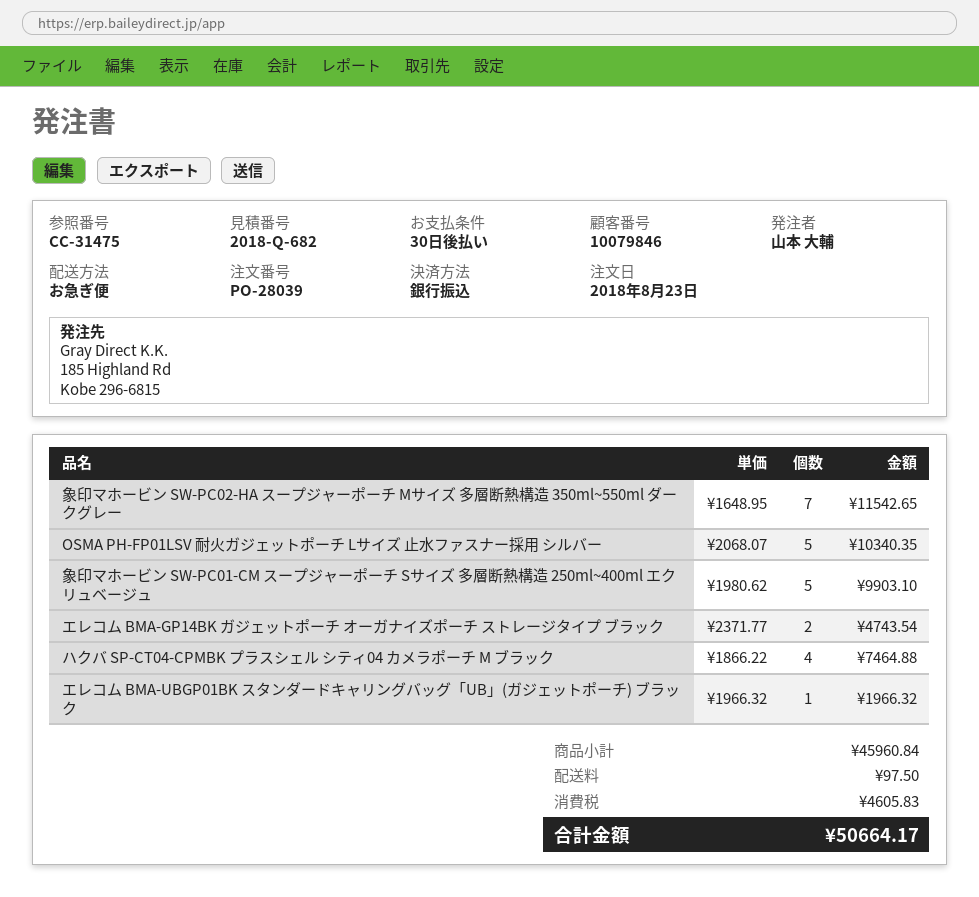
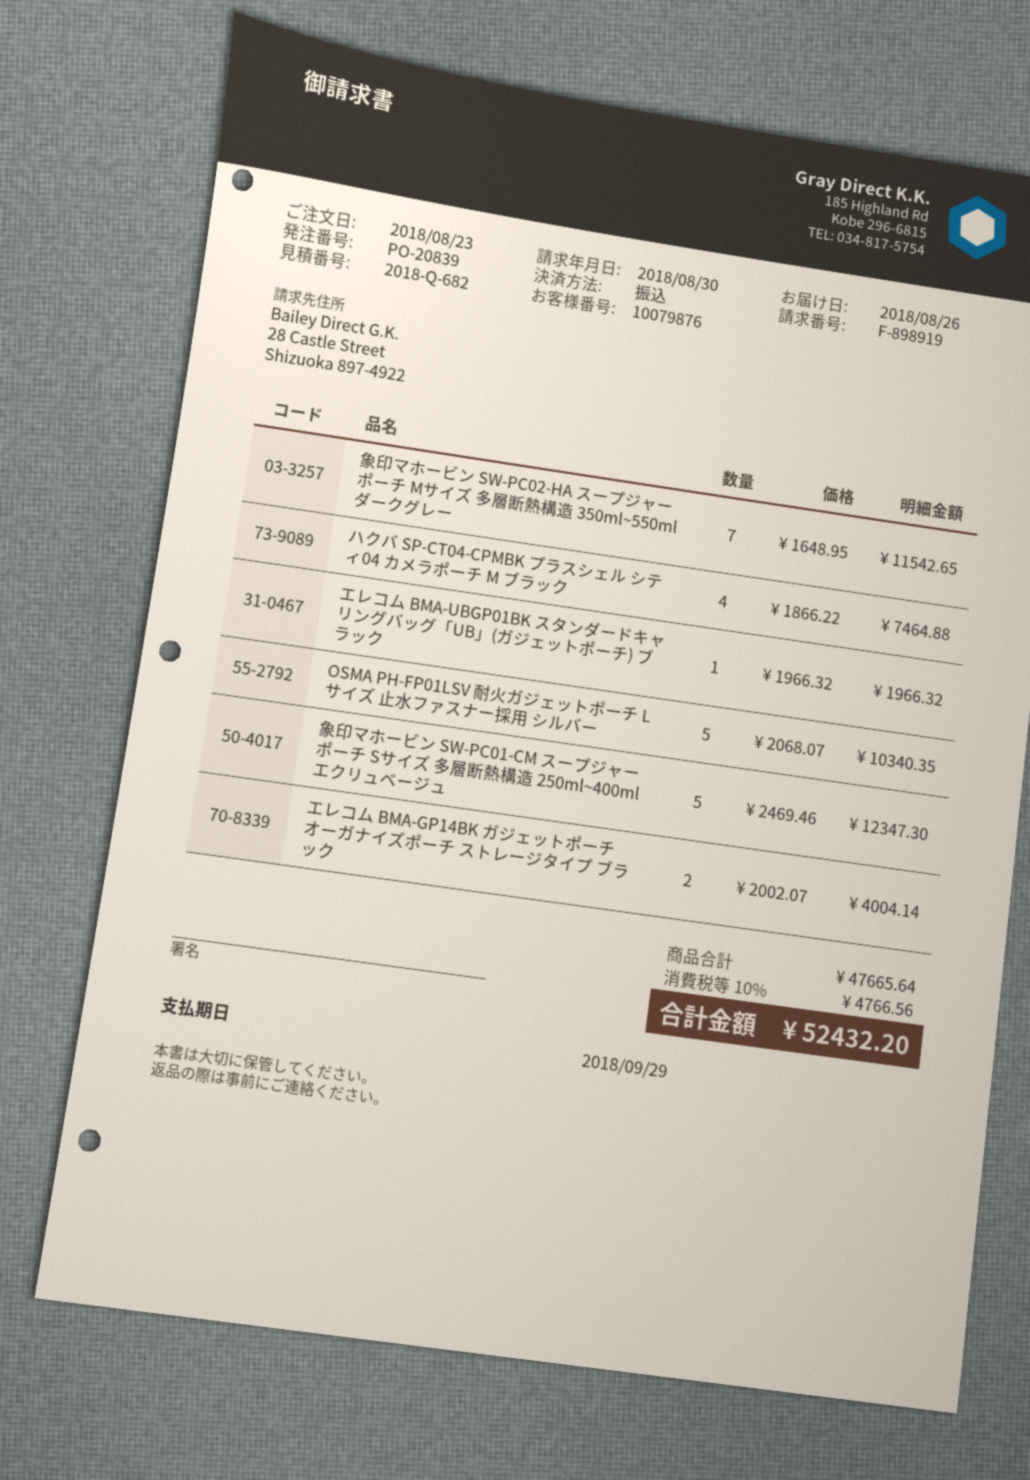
order number: PO-28039 -> PO-20839
customer number: 10079846 -> 10079876
象印マホービン SW-PC01-CM スープジャーポーチ Sサイズ 多層断熱構造 250ml~400ml エクリュベージュ: 5 x 1980.62 = 9903.10 -> 5 x 2469.46 = 12347.30
エレコム BMA-GP14BK ガジェットポーチ オーガナイズポーチ ストレージタイプ ブラック: 2 x 2371.77 = 4743.54 -> 2 x 2002.07 = 4004.14
subtotal: 45960.84 -> 47665.64
shipping: 97.50 -> none
tax: 4605.83 -> 4766.56
total: 50664.17 -> 52432.20

